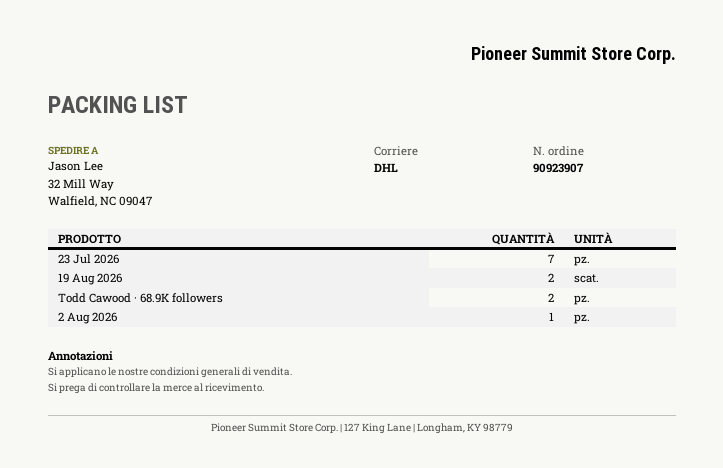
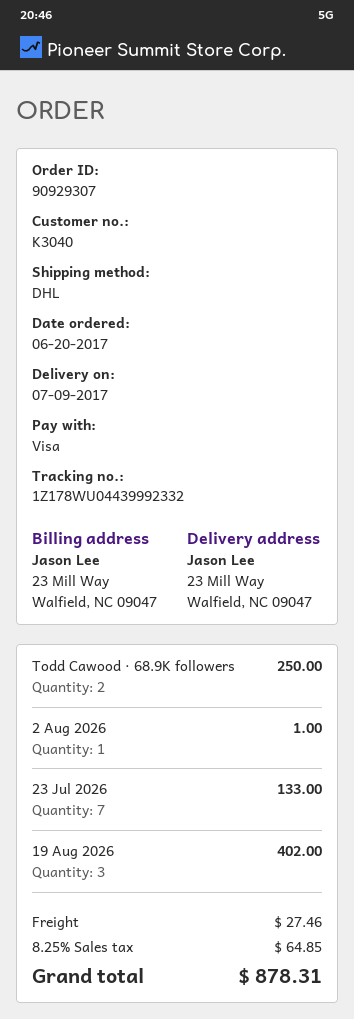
order number: 90923907 -> 90929307
ship to: 32 Mill Way, Walfield, NC 09047 -> 23 Mill Way, Walfield, NC 09047
19 Aug 2026: 2 -> 3

